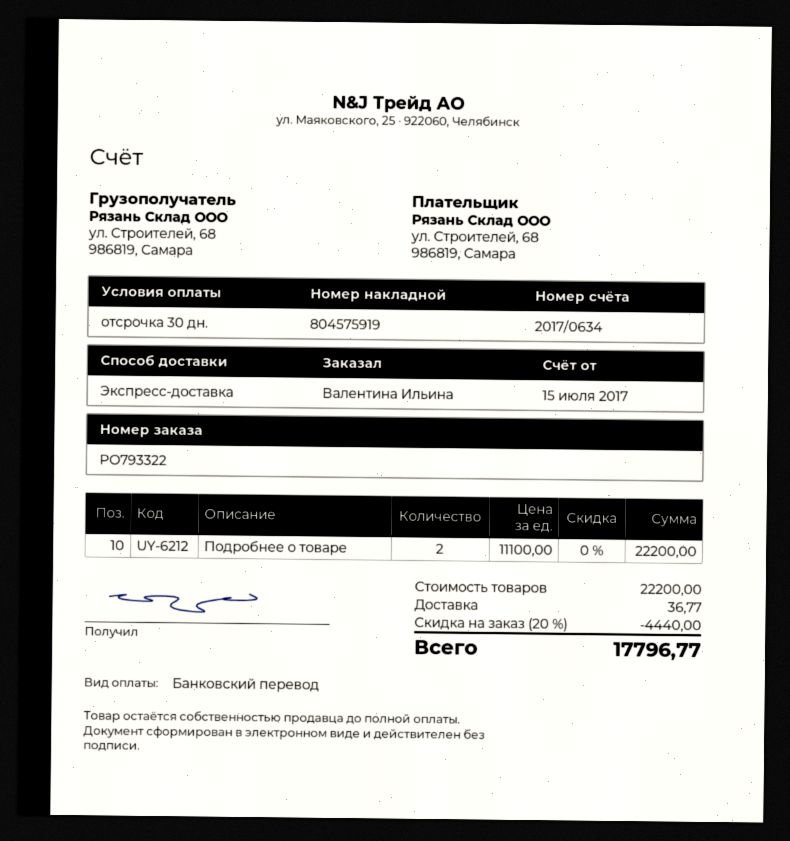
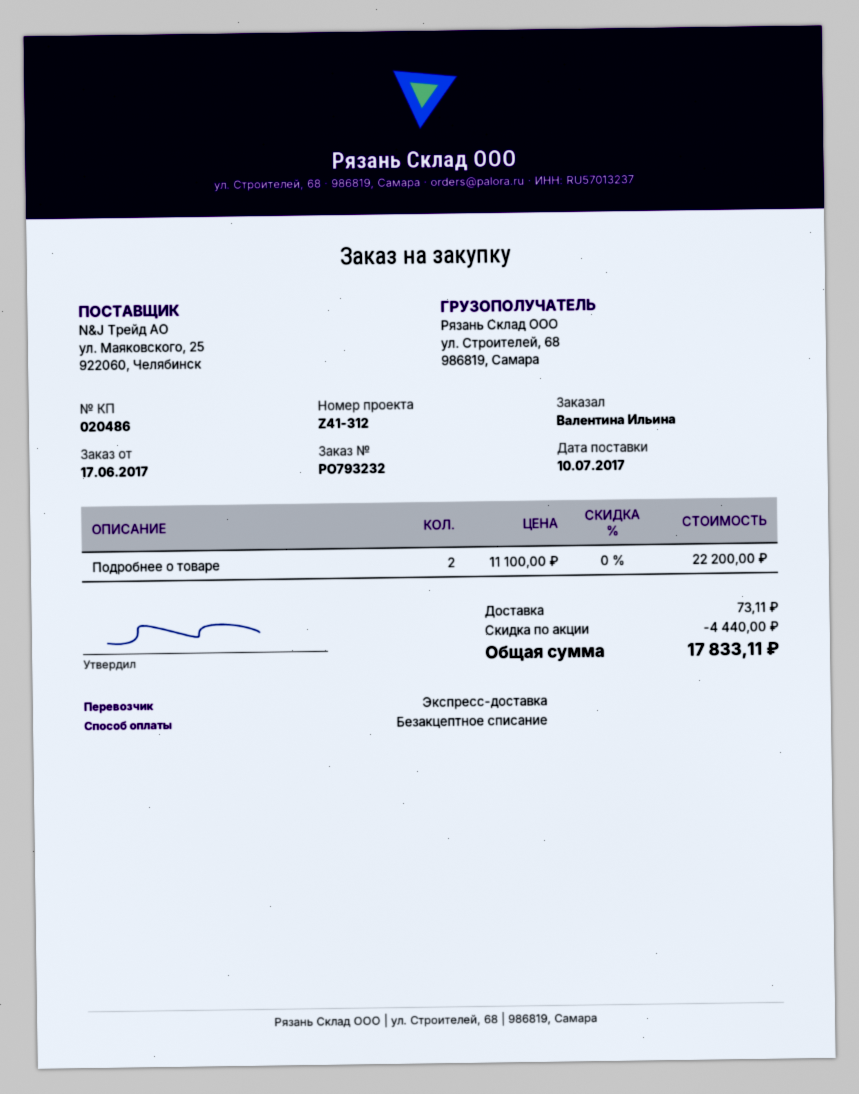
order number: PO793322 -> PO793232
payment method: bank transfer -> direct debit
shipping: 36.77 -> 73.11
total: 17796.77 -> 17833.11

